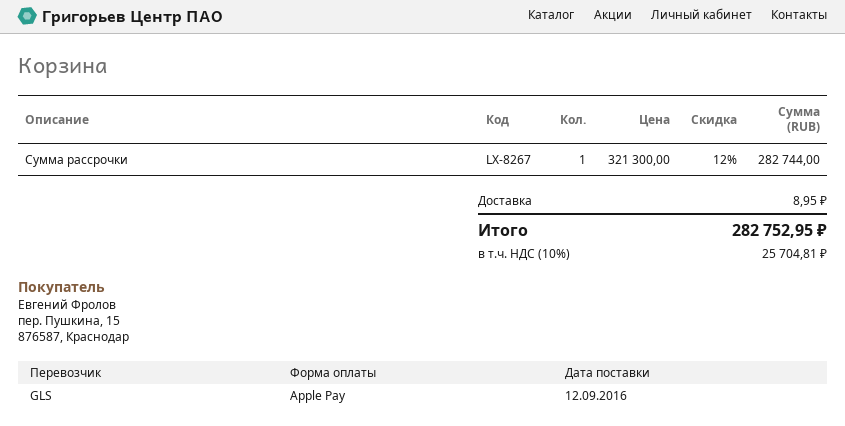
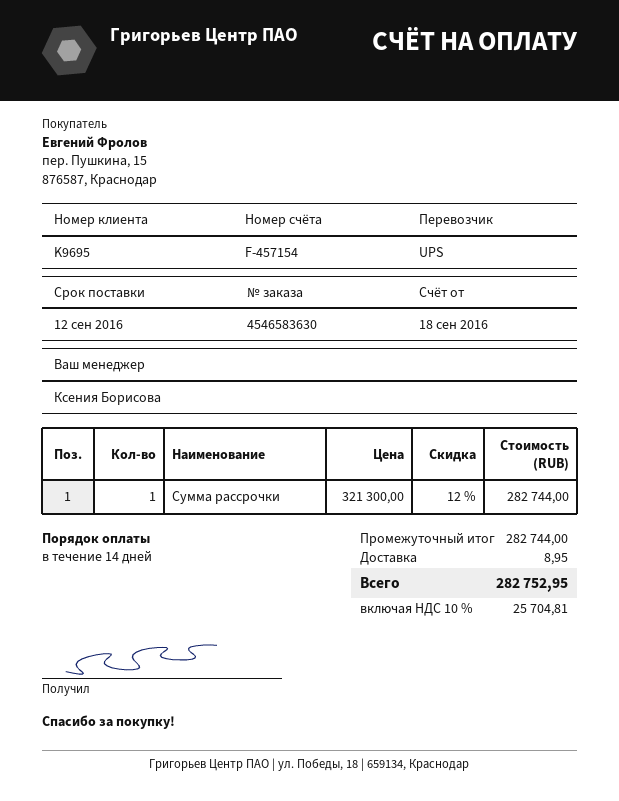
shipping method: GLS -> UPS

